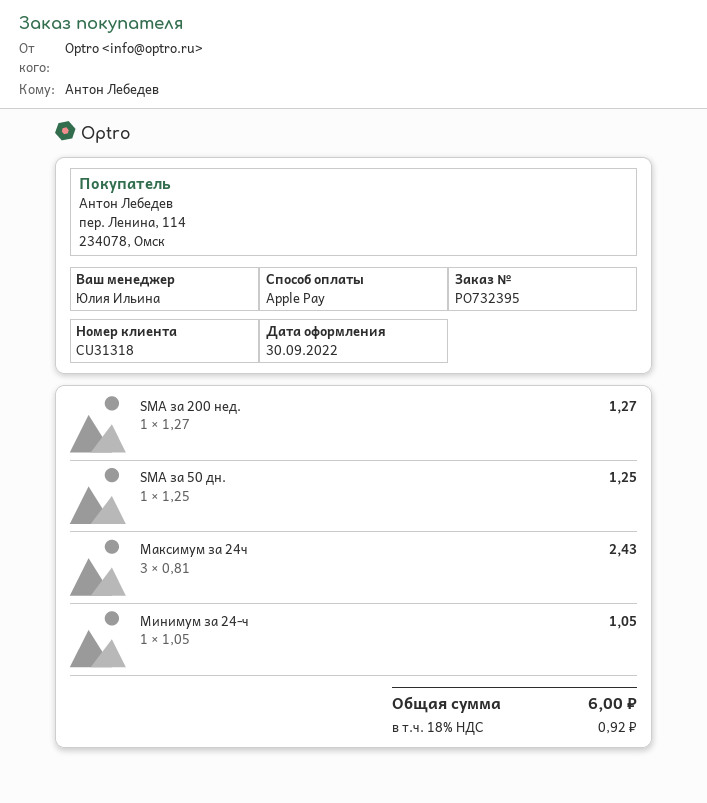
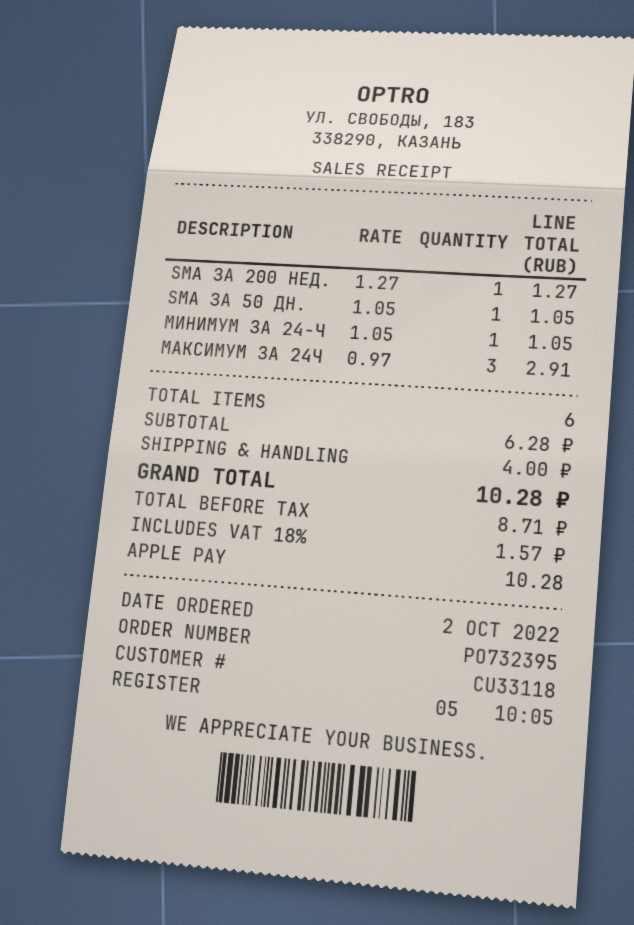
order date: 2022-09-30 -> 2022-10-02
customer number: CU31318 -> CU33118
SMA за 50 дн.: 1 x 1.25 = 1.25 -> 1 x 1.05 = 1.05
Максимум за 24ч: 3 x 0.81 = 2.43 -> 3 x 0.97 = 2.91
shipping: none -> 4.00
tax: 18% = 0.92 -> 18% = 1.57
total: 6.00 -> 10.28

